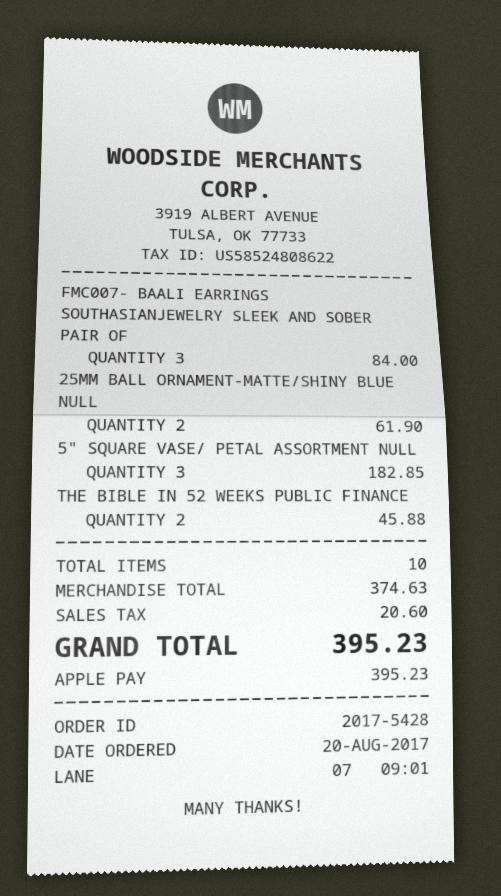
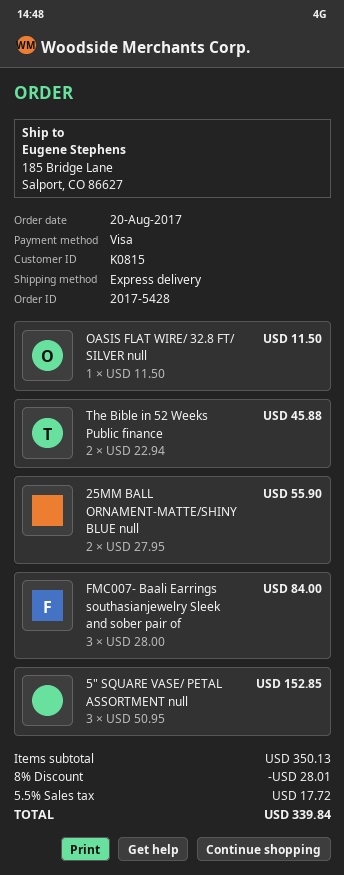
payment method: Apple Pay -> Visa
25MM BALL ORNAMENT-MATTE/SHINY BLUE NULL: 2 for 61.90 -> 2 for 55.90
5" SQUARE VASE/ PETAL ASSORTMENT NULL: 3 for 182.85 -> 3 for 152.85
OASIS FLAT WIRE/ 32.8 FT/ SILVER null: none -> 1 for 11.50
subtotal: 374.63 -> 350.13
discount: none -> 8% = 28.01
tax: 20.60 -> 17.72
total: 395.23 -> 339.84

